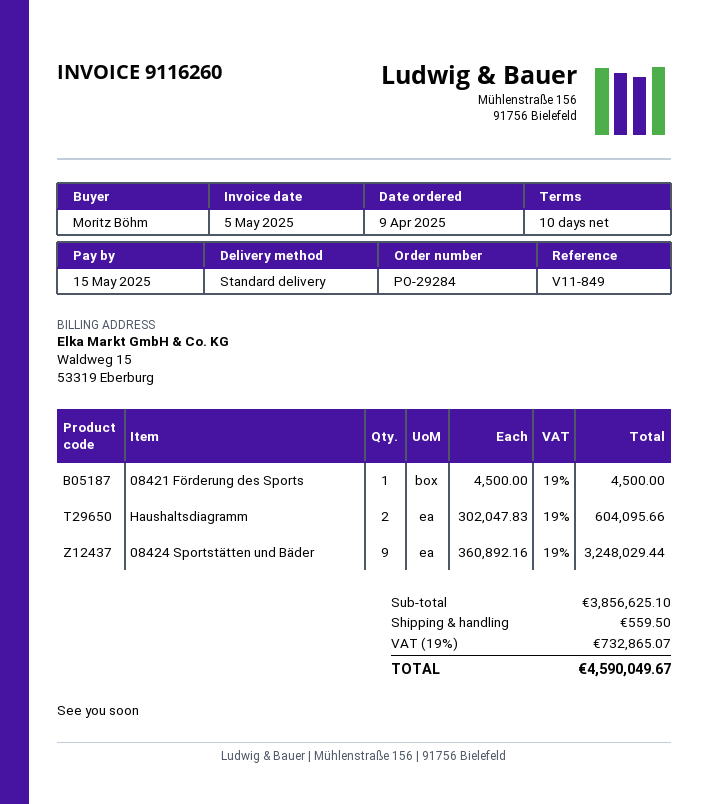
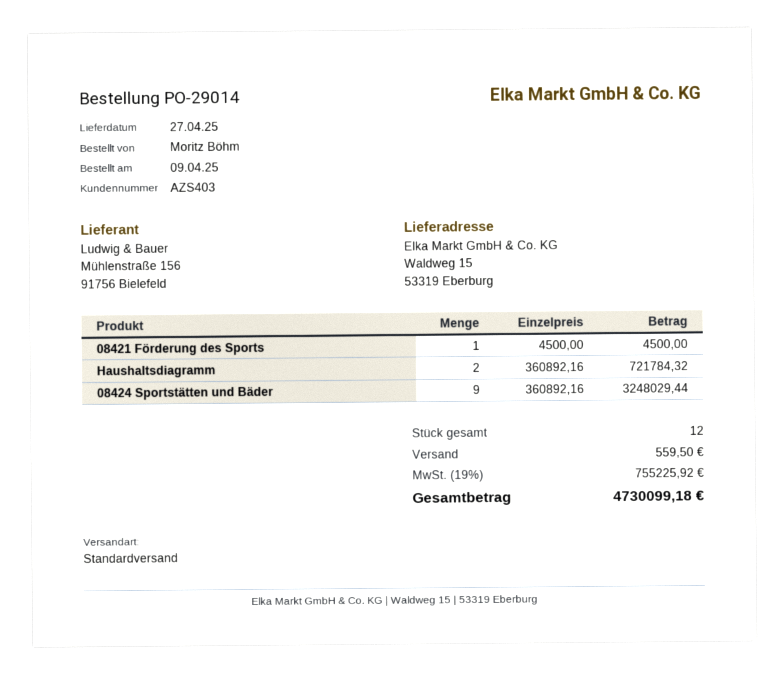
order number: PO-29284 -> PO-29014
Haushaltsdiagramm: 2 x 302047.83 = 604095.66 -> 2 x 360892.16 = 721784.32
tax: 19% = 732865.07 -> 19% = 755225.92
total: 4590049.67 -> 4730099.18

